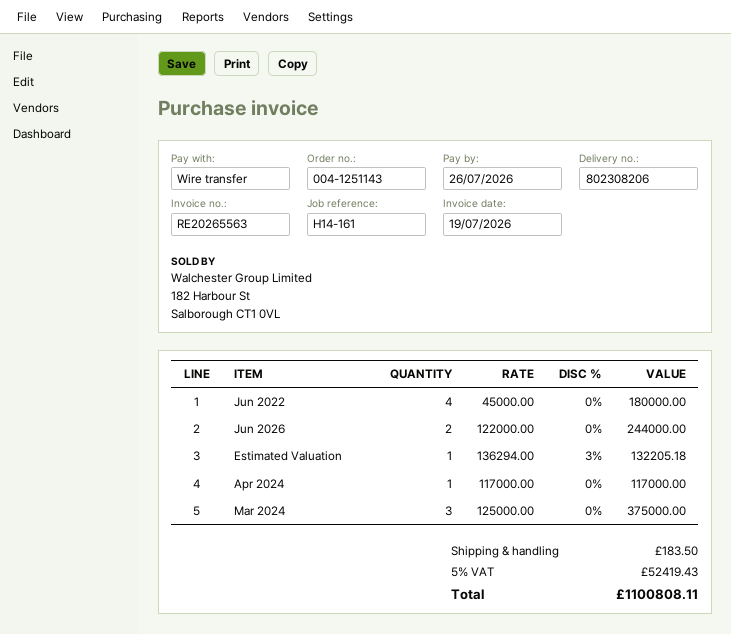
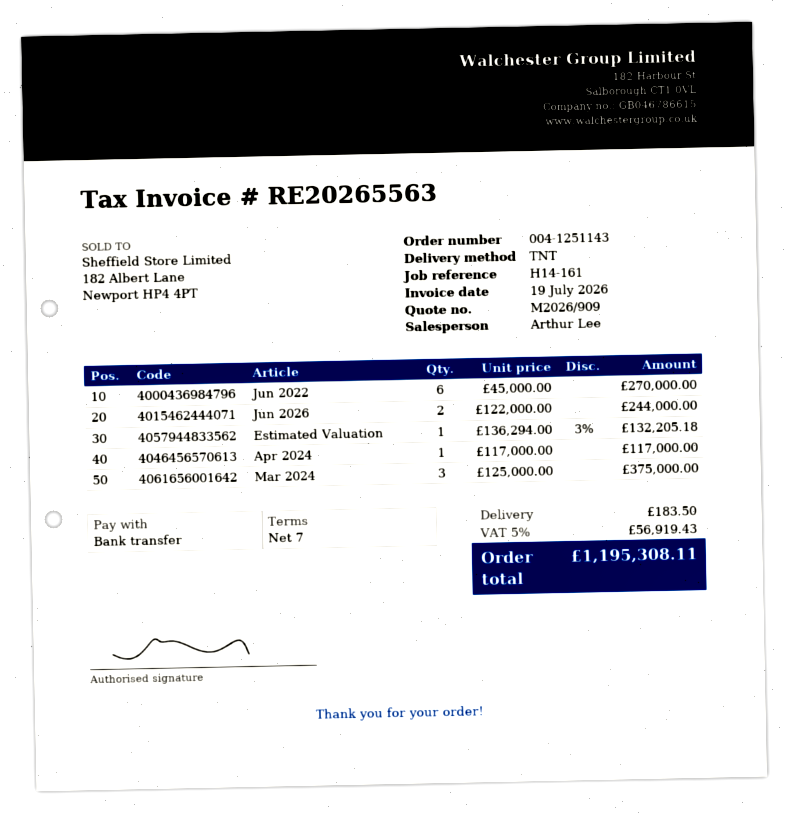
Jun 2022: 4 x 45000.00 = 180000.00 -> 6 x 45000.00 = 270000.00
tax: 5% = 52419.43 -> 5% = 56919.43
total: 1100808.11 -> 1195308.11

